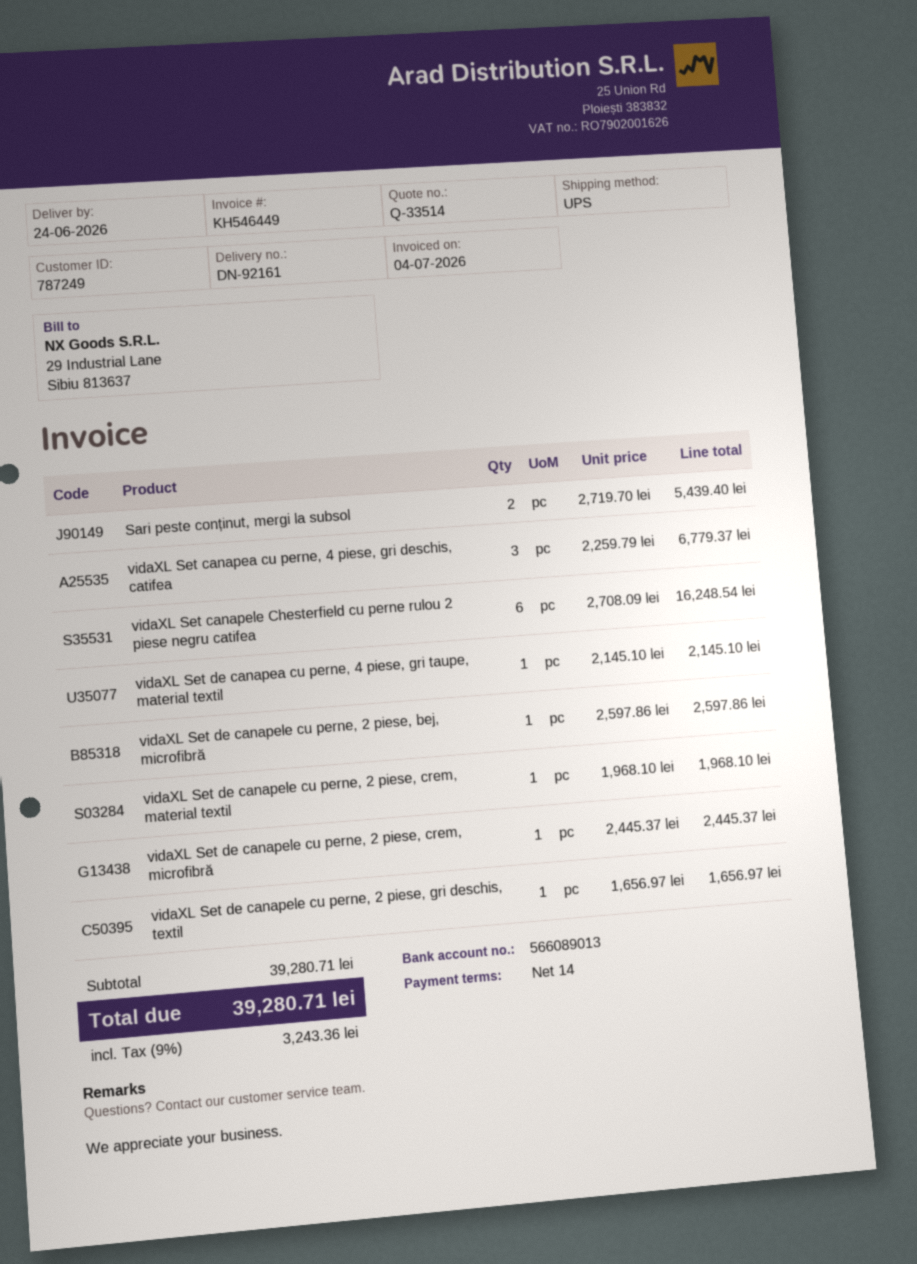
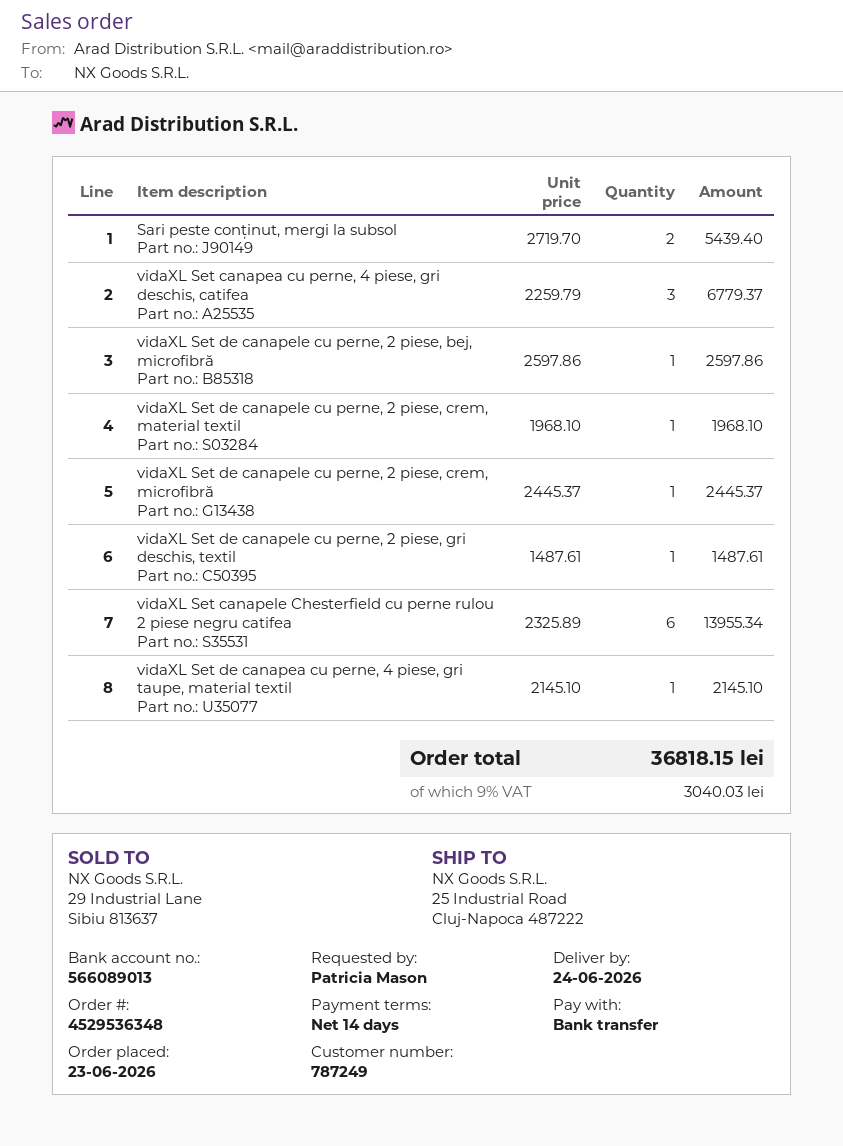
vidaXL Set canapele Chesterfield cu perne rulou 2 piese negru catifea: 6 x 2708.09 = 16248.54 -> 6 x 2325.89 = 13955.34
vidaXL Set de canapele cu perne, 2 piese, gri deschis, textil: 1 x 1656.97 = 1656.97 -> 1 x 1487.61 = 1487.61
tax: 9% = 3243.36 -> 9% = 3040.03
total: 39280.71 -> 36818.15

